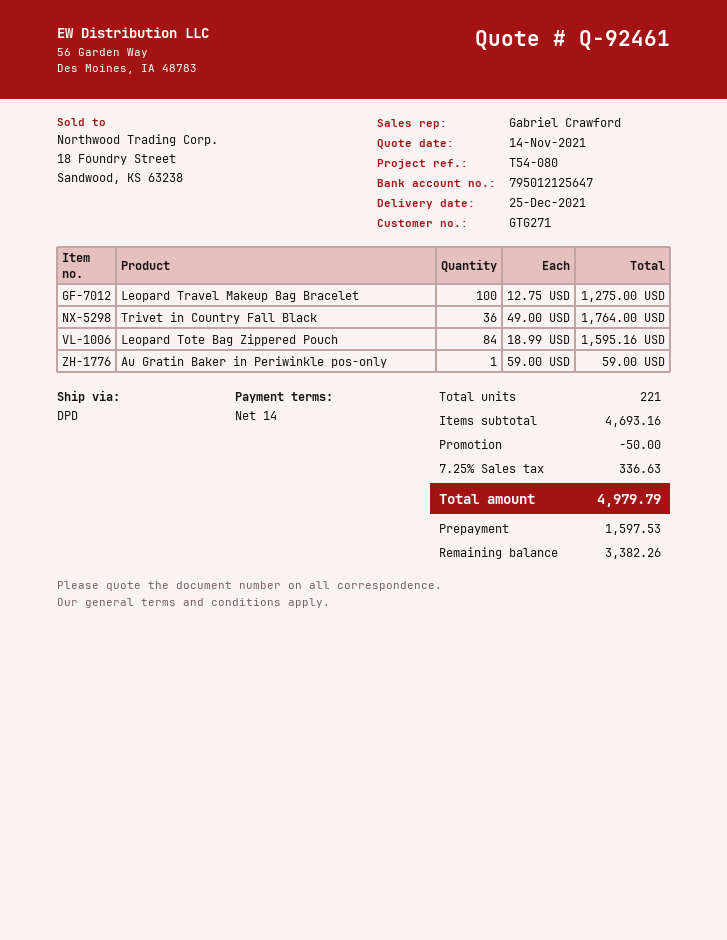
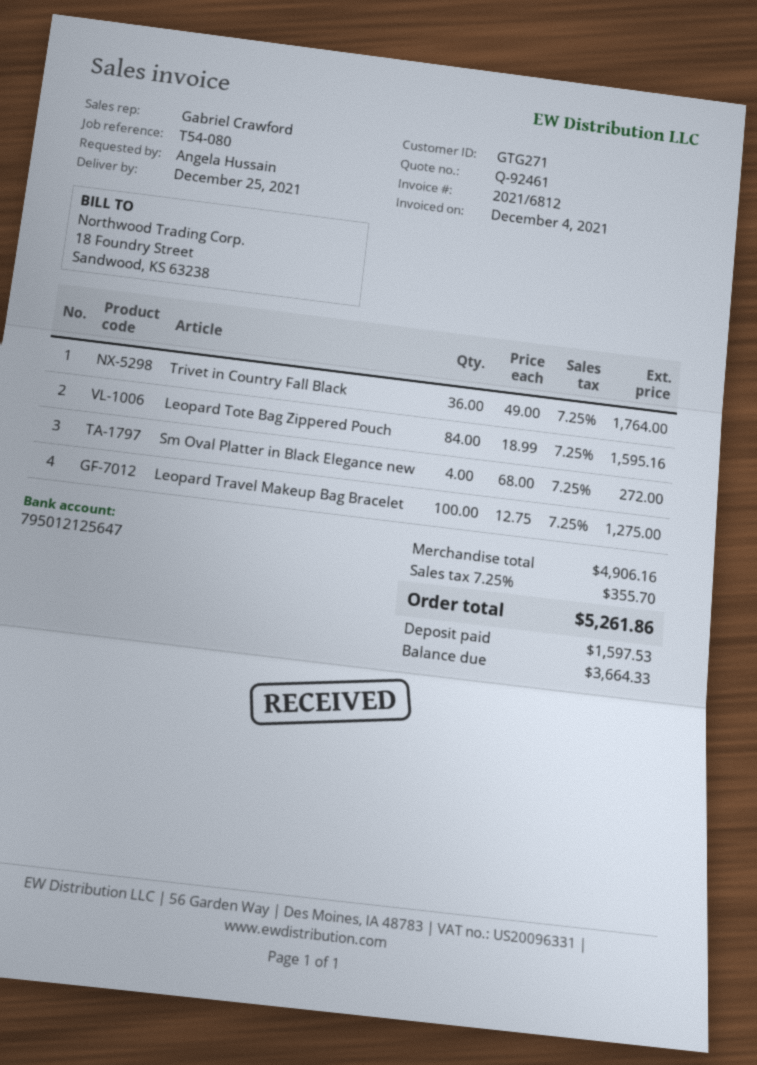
Au Gratin Baker in Periwinkle pos-only: 1 x 59.00 = 59.00 -> none
Sm Oval Platter in Black Elegance new: none -> 4 x 68.00 = 272.00
subtotal: 4693.16 -> 4906.16
discount: 50.00 -> none
tax: 7.25% = 336.63 -> 7.25% = 355.70
total: 4979.79 -> 5261.86
balance: 3382.26 -> 3664.33

